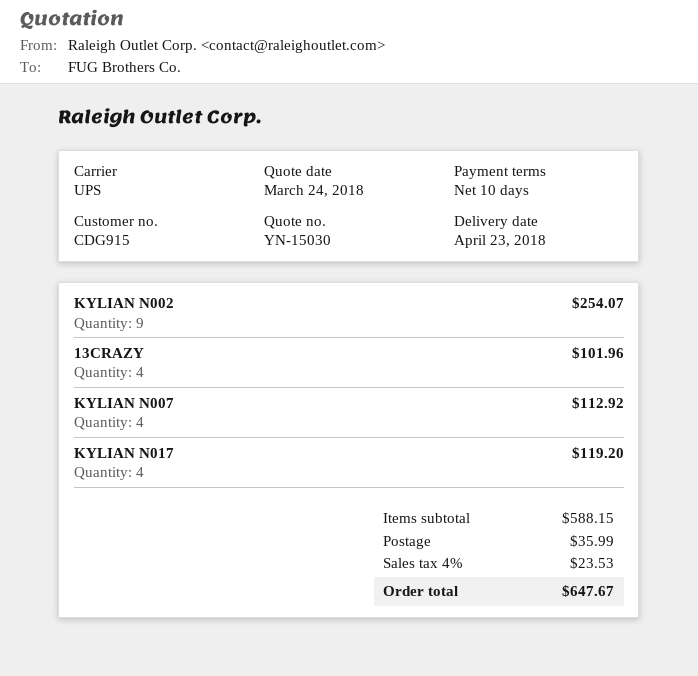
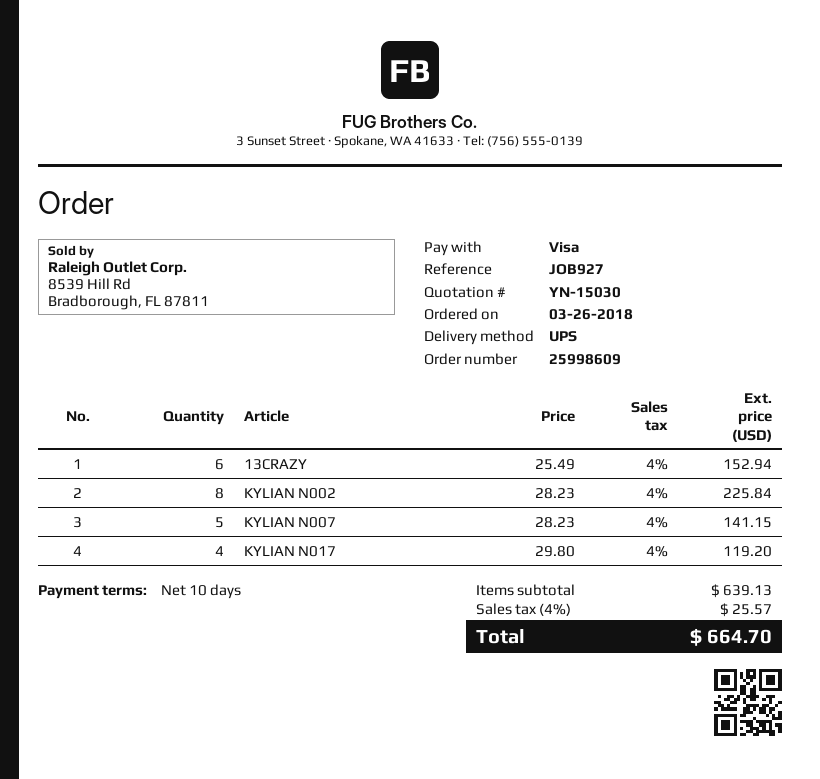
KYLIAN N002: 9 for 254.07 -> 8 for 225.84
13CRAZY: 4 for 101.96 -> 6 for 152.94
KYLIAN N007: 4 for 112.92 -> 5 for 141.15
subtotal: 588.15 -> 639.13
shipping: 35.99 -> none
tax: 4% = 23.53 -> 4% = 25.57
total: 647.67 -> 664.70

